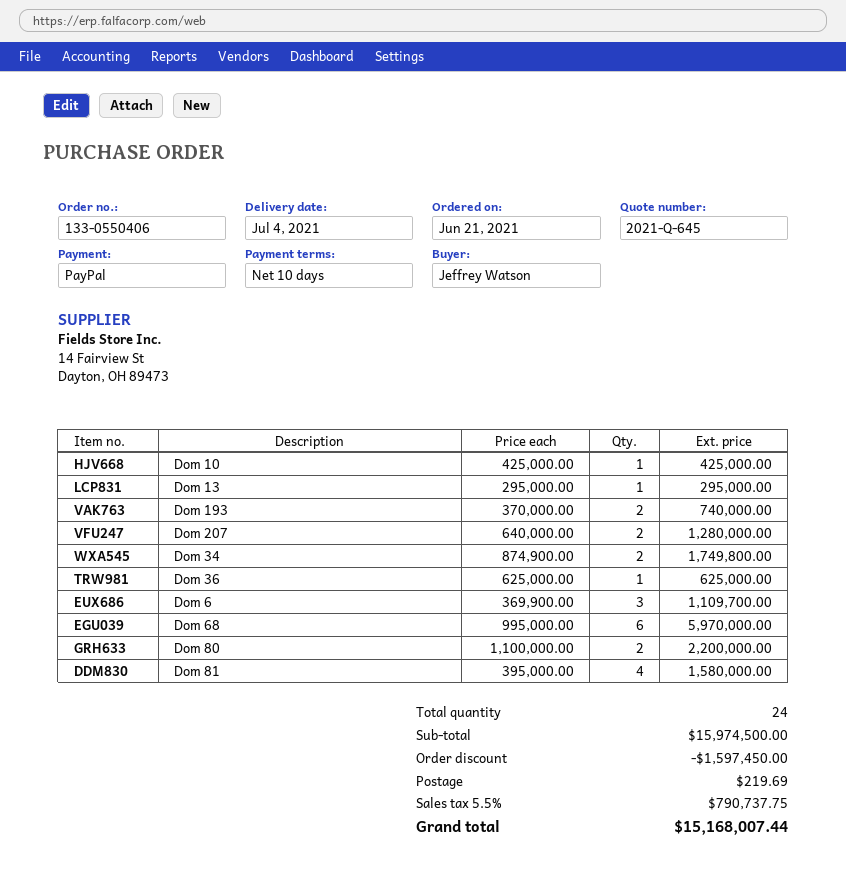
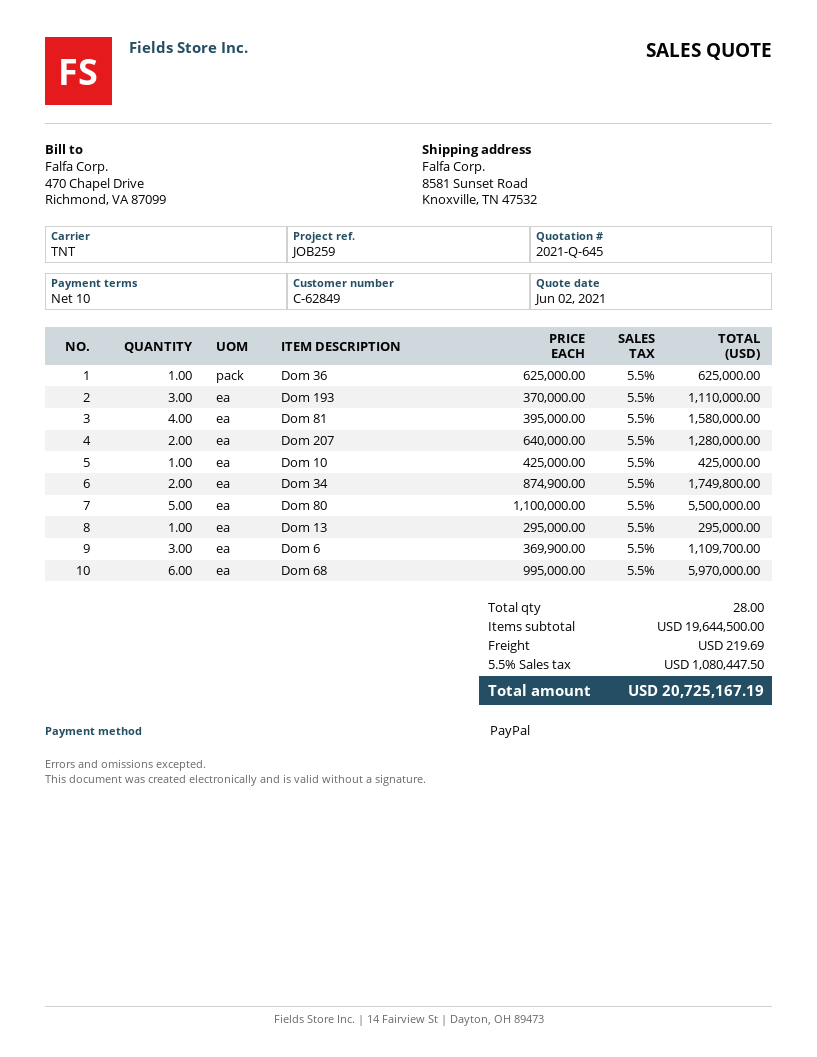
Dom 193: 2 x 370000.00 = 740000.00 -> 3 x 370000.00 = 1110000.00
Dom 80: 2 x 1100000.00 = 2200000.00 -> 5 x 1100000.00 = 5500000.00
total quantity: 24 -> 28
subtotal: 15974500.00 -> 19644500.00
discount: 1597450.00 -> none
tax: 5.5% = 790737.75 -> 5.5% = 1080447.50
total: 15168007.44 -> 20725167.19

